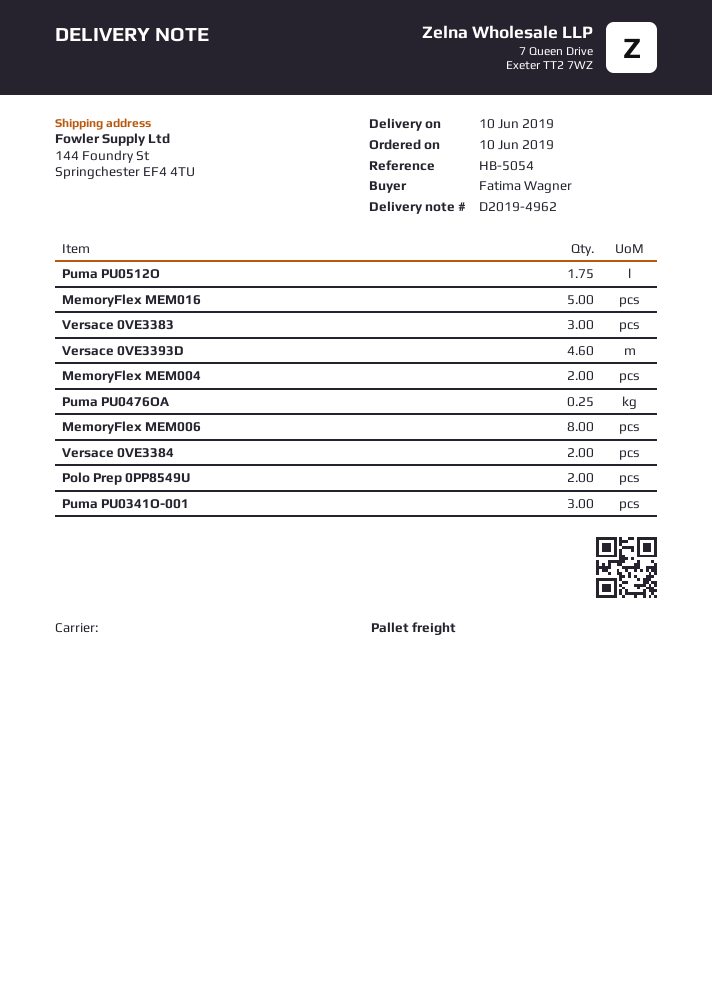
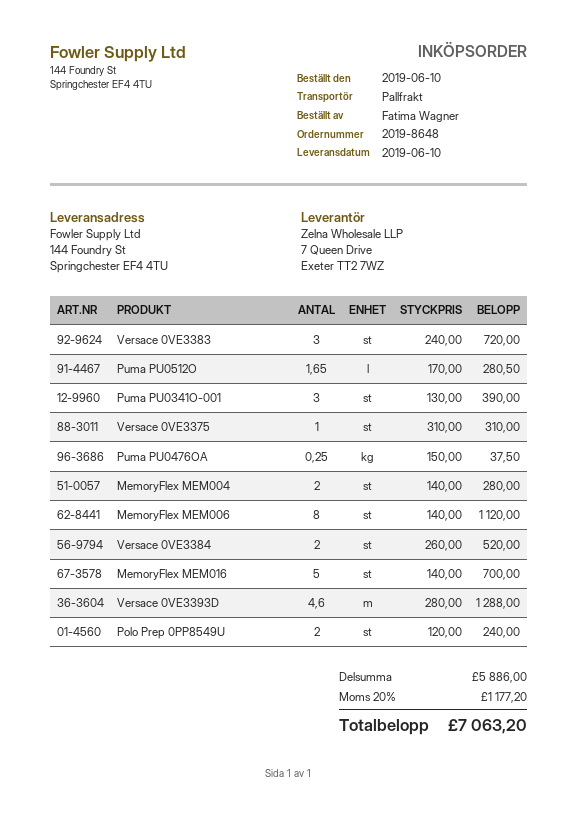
Puma PU0512O: 1.75 -> 1.65
Versace 0VE3375: none -> 1

